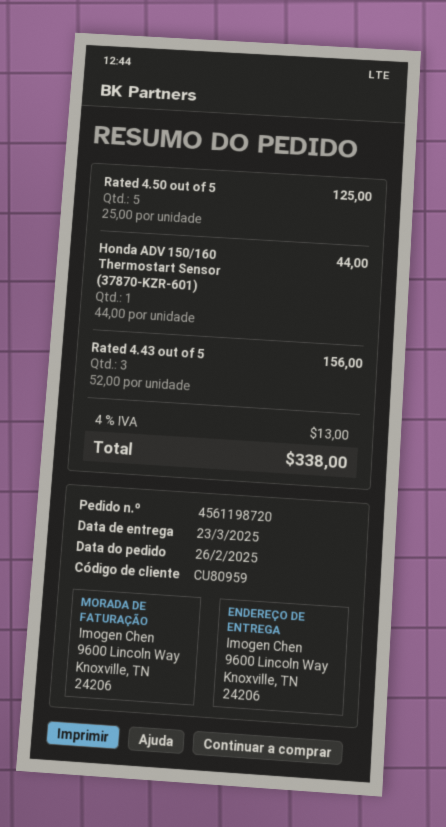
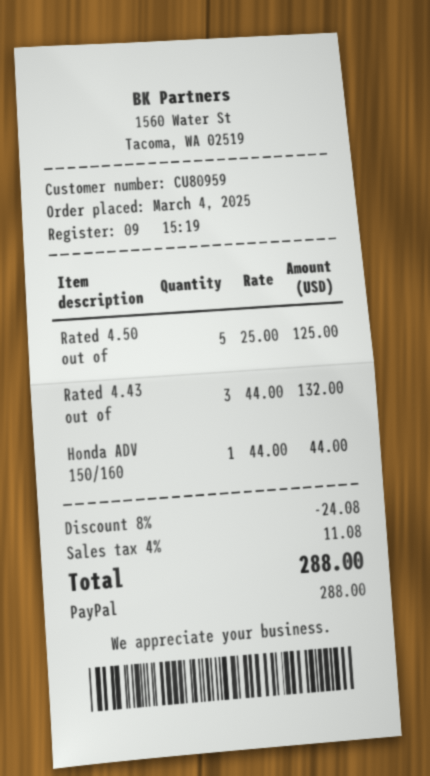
order date: 2025-02-26 -> 2025-03-04
Rated 4.43 out of 5: 3 x 52.00 = 156.00 -> 3 x 44.00 = 132.00
discount: none -> 8% = 24.08
tax: 4% = 13.00 -> 4% = 11.08
total: 338.00 -> 288.00

